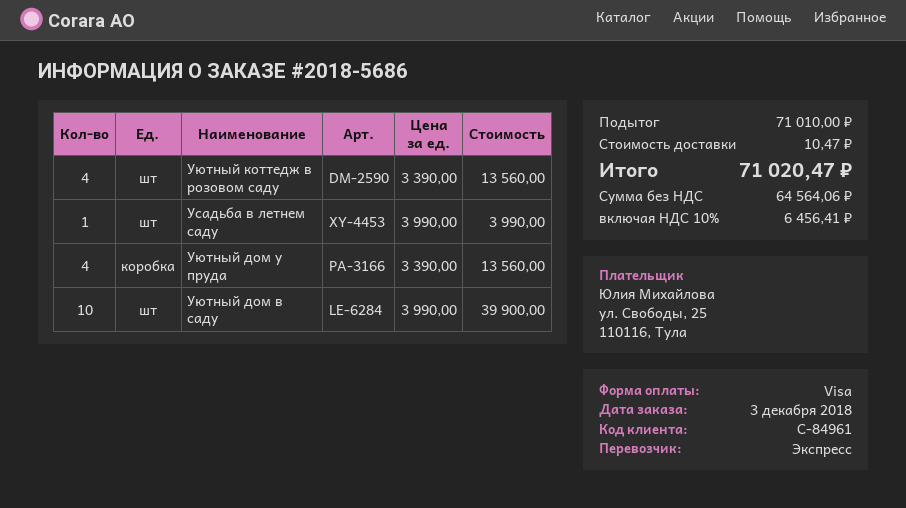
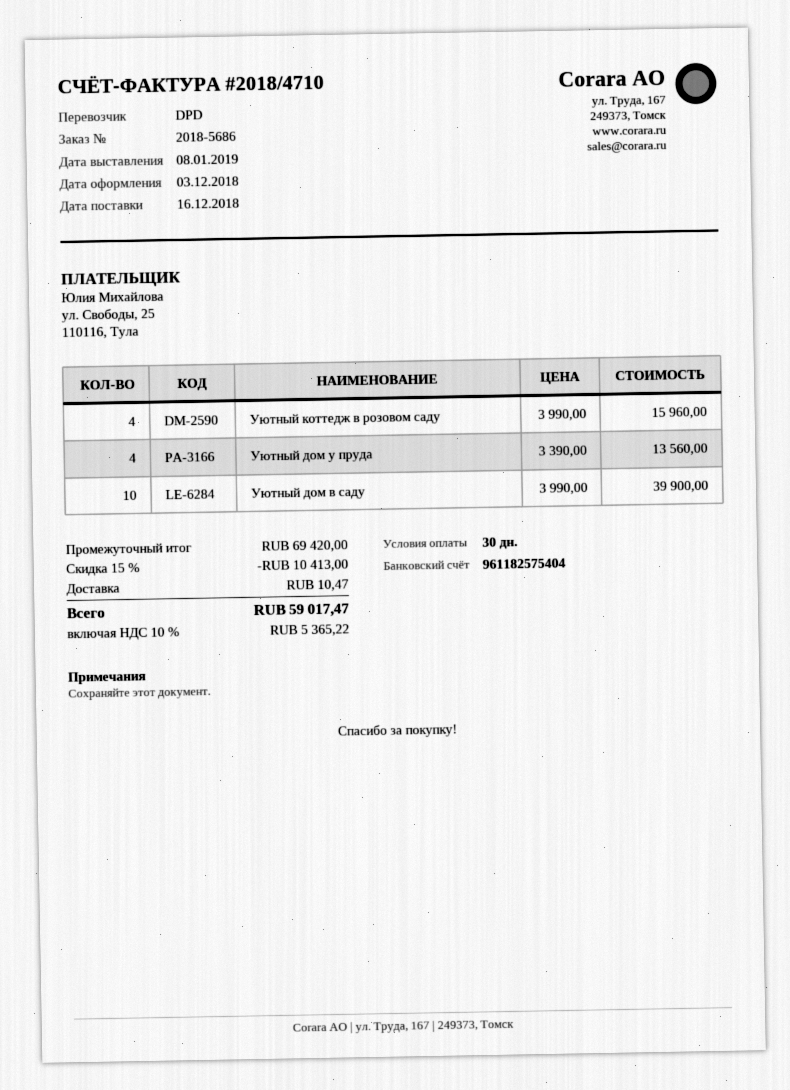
shipping method: express -> DPD
Уютный коттедж в розовом саду: 4 x 3390.00 = 13560.00 -> 4 x 3990.00 = 15960.00
Усадьба в летнем саду: 1 x 3990.00 = 3990.00 -> none
subtotal: 71010.00 -> 69420.00
discount: none -> 15% = 10413.00
tax: 10% = 6456.41 -> 10% = 5365.22
total: 71020.47 -> 59017.47

